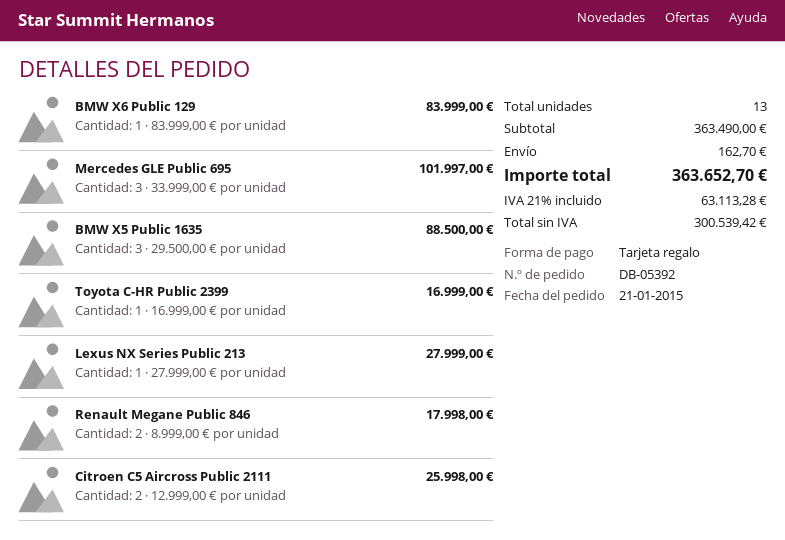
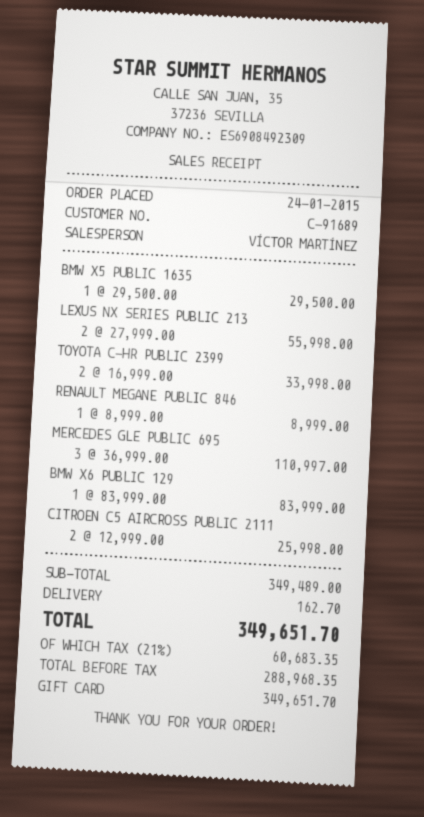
order date: 2015-01-21 -> 2015-01-24
Mercedes GLE Public 695: 3 x 33999.00 = 101997.00 -> 3 x 36999.00 = 110997.00
BMW X5 Public 1635: 3 x 29500.00 = 88500.00 -> 1 x 29500.00 = 29500.00
Toyota C-HR Public 2399: 1 x 16999.00 = 16999.00 -> 2 x 16999.00 = 33998.00
Lexus NX Series Public 213: 1 x 27999.00 = 27999.00 -> 2 x 27999.00 = 55998.00
Renault Megane Public 846: 2 x 8999.00 = 17998.00 -> 1 x 8999.00 = 8999.00
subtotal: 363490.00 -> 349489.00
net: 300539.42 -> 288968.35
tax: 21% = 63113.28 -> 21% = 60683.35
total: 363652.70 -> 349651.70

